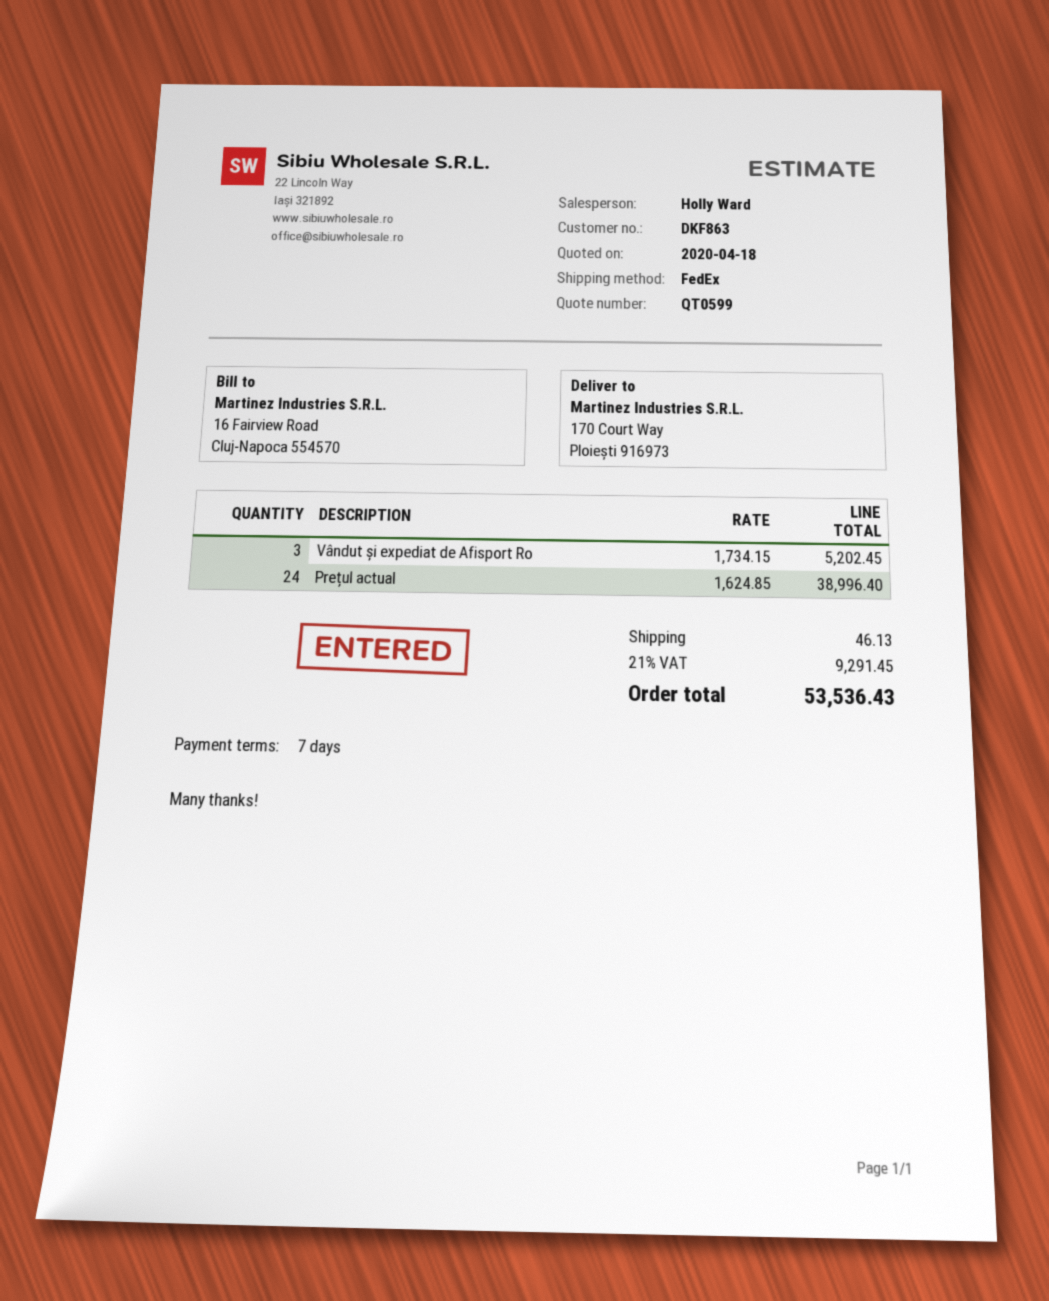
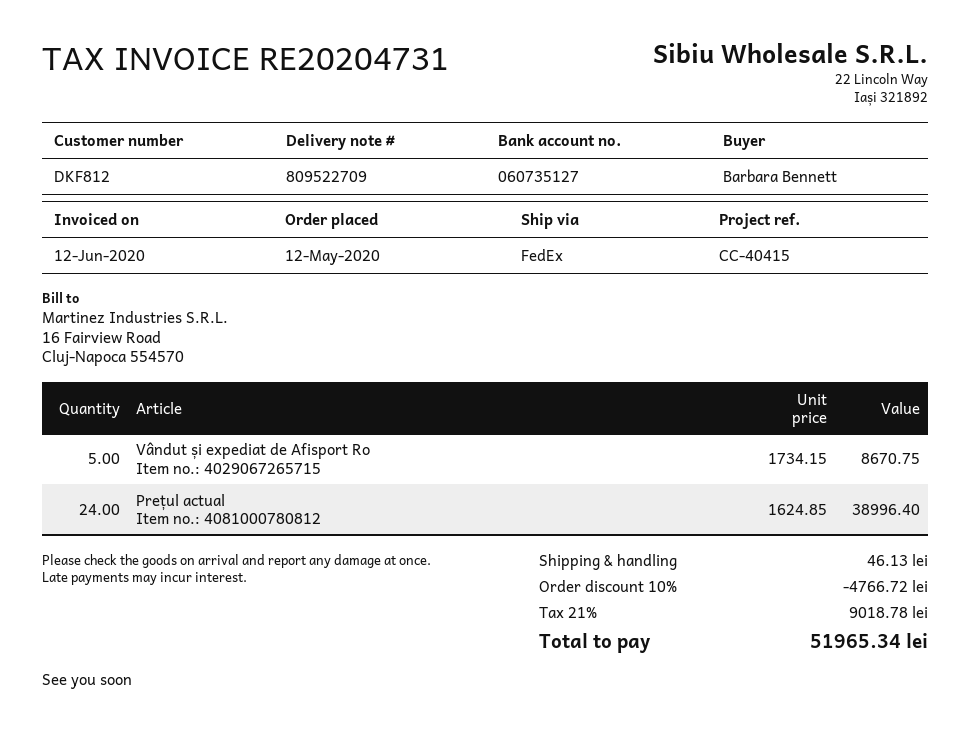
customer number: DKF863 -> DKF812
Vândut și expediat de Afisport Ro: 3 x 1734.15 = 5202.45 -> 5 x 1734.15 = 8670.75
discount: none -> 10% = 4766.72
tax: 21% = 9291.45 -> 21% = 9018.78
total: 53536.43 -> 51965.34

